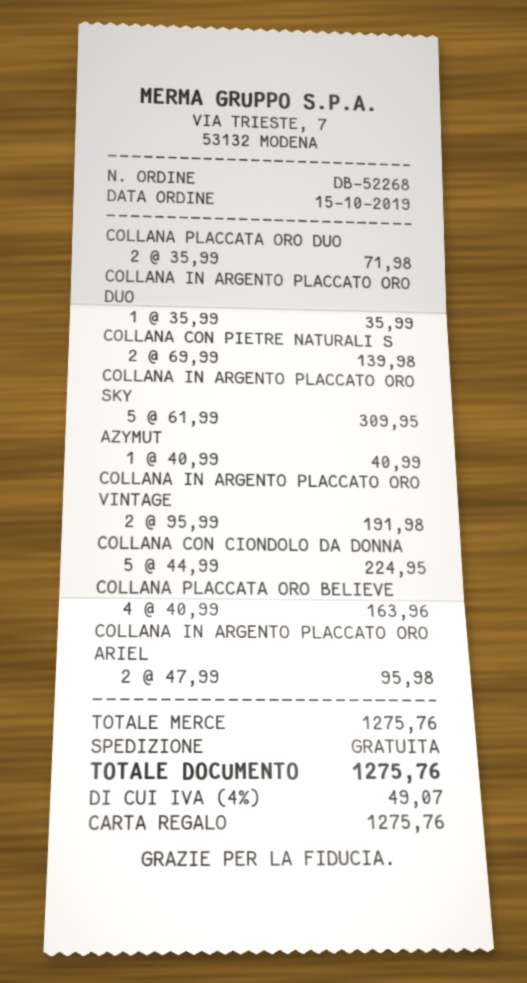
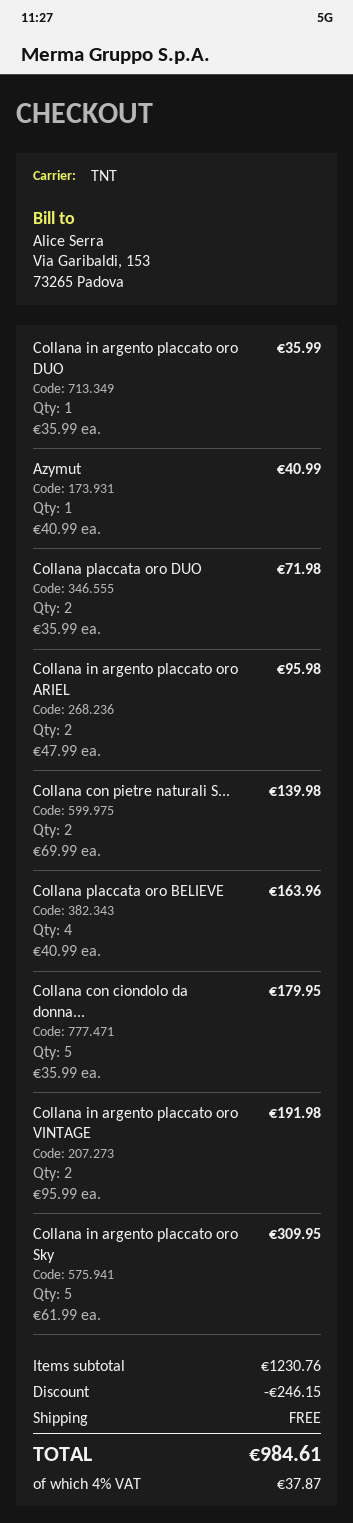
COLLANA CON CIONDOLO DA DONNA: 5 x 44.99 = 224.95 -> 5 x 35.99 = 179.95
subtotal: 1275.76 -> 1230.76
discount: none -> 246.15
tax: 4% = 49.07 -> 4% = 37.87
total: 1275.76 -> 984.61

